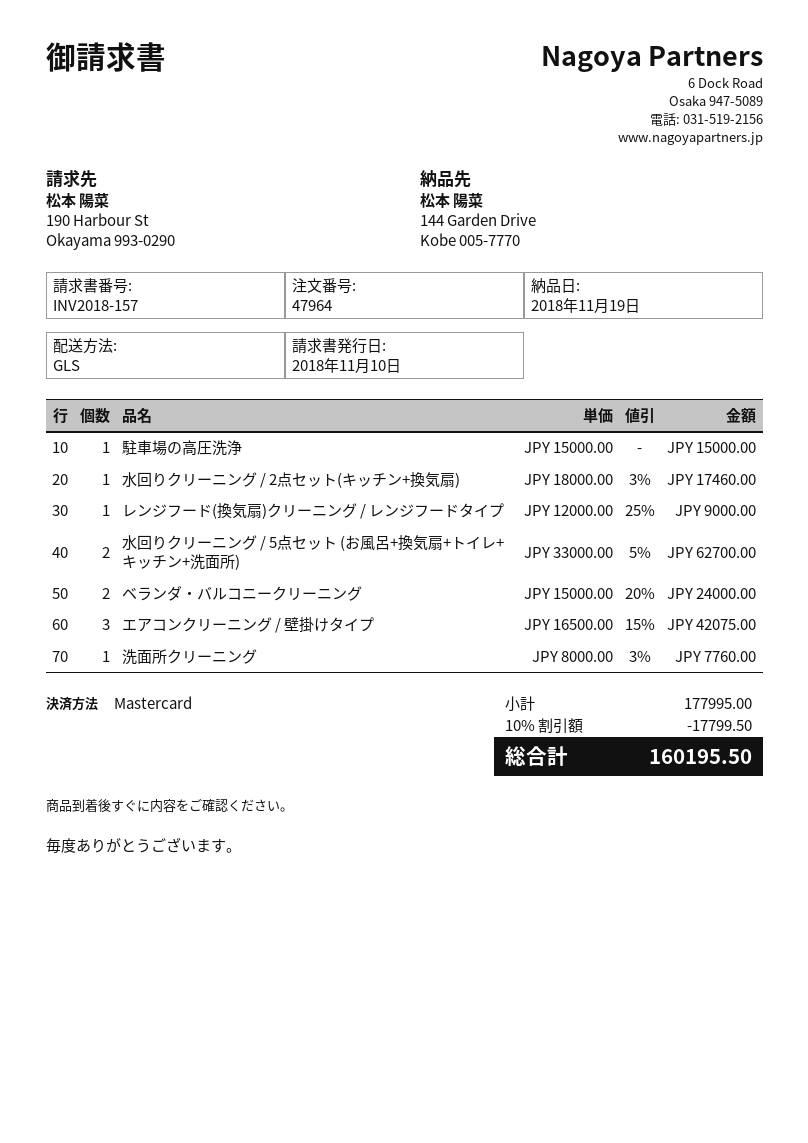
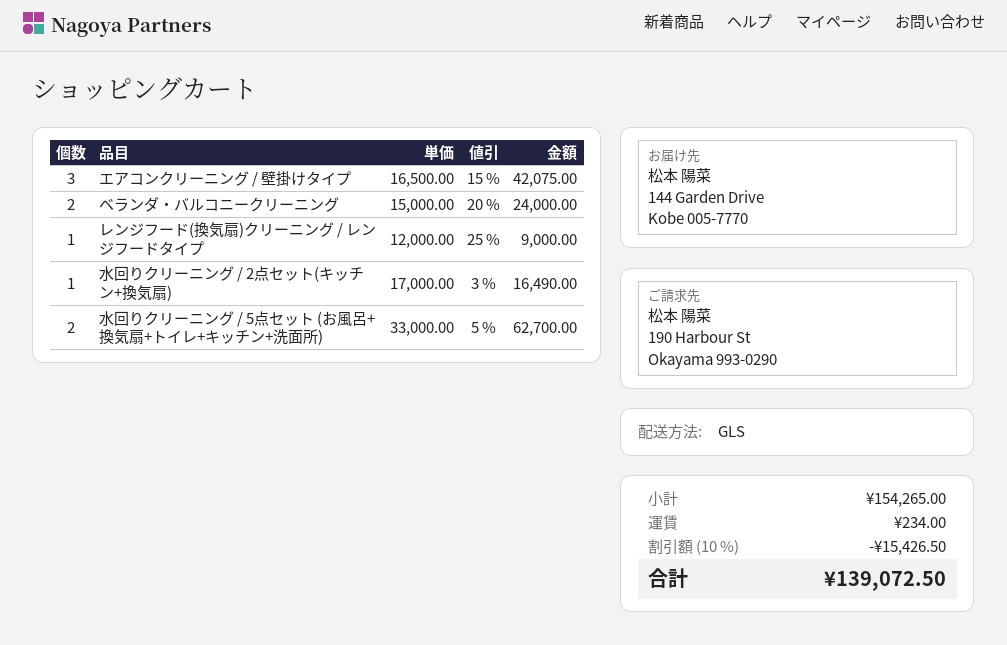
駐車場の高圧洗浄: 1 x 15000.00 = 15000.00 -> none
水回りクリーニング / 2点セット(キッチン+換気扇): 1 x 18000.00 - 3% = 17460.00 -> 1 x 17000.00 - 3% = 16490.00
洗面所クリーニング: 1 x 8000.00 - 3% = 7760.00 -> none
subtotal: 177995.00 -> 154265.00
discount: 10% = 17799.50 -> 10% = 15426.50
shipping: none -> 234.00
total: 160195.50 -> 139072.50

